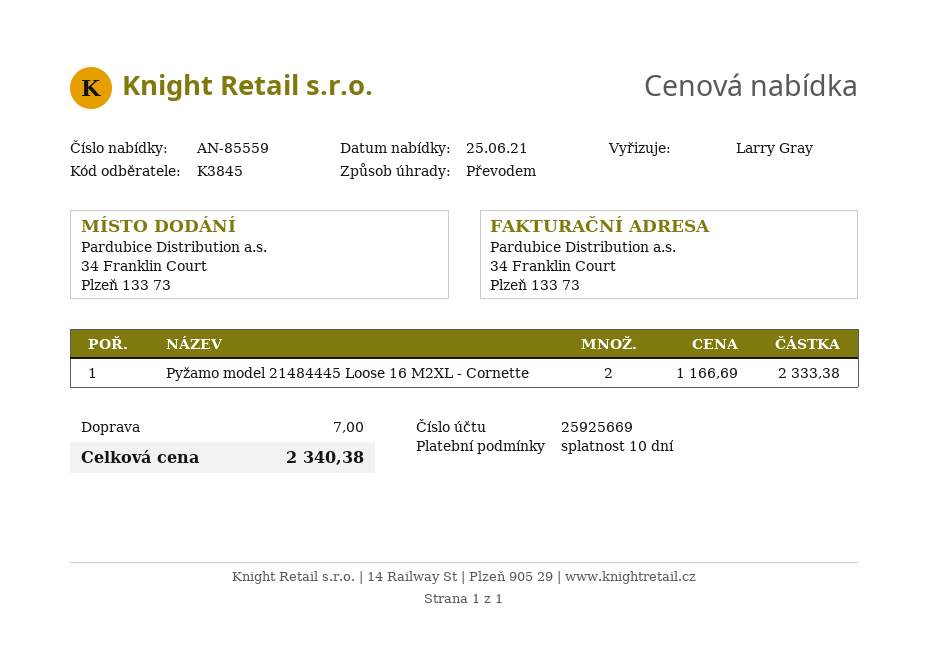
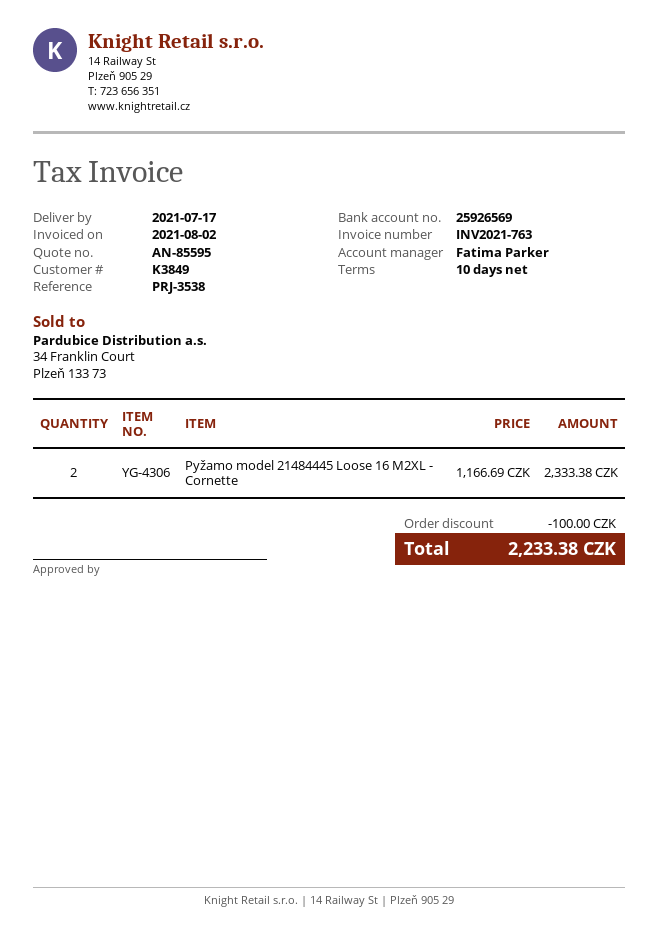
quote number: AN-85559 -> AN-85595
customer number: K3845 -> K3849
sales rep: Larry Gray -> Fatima Parker
bank account: 25925669 -> 25926569
discount: none -> 100.00
shipping: 7.00 -> none
total: 2340.38 -> 2233.38

